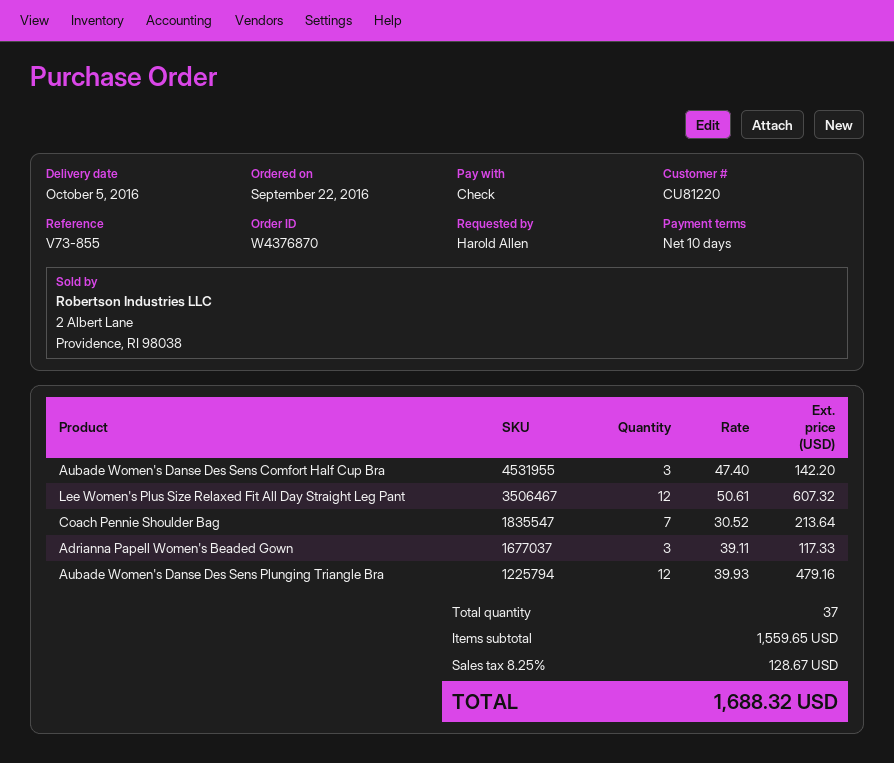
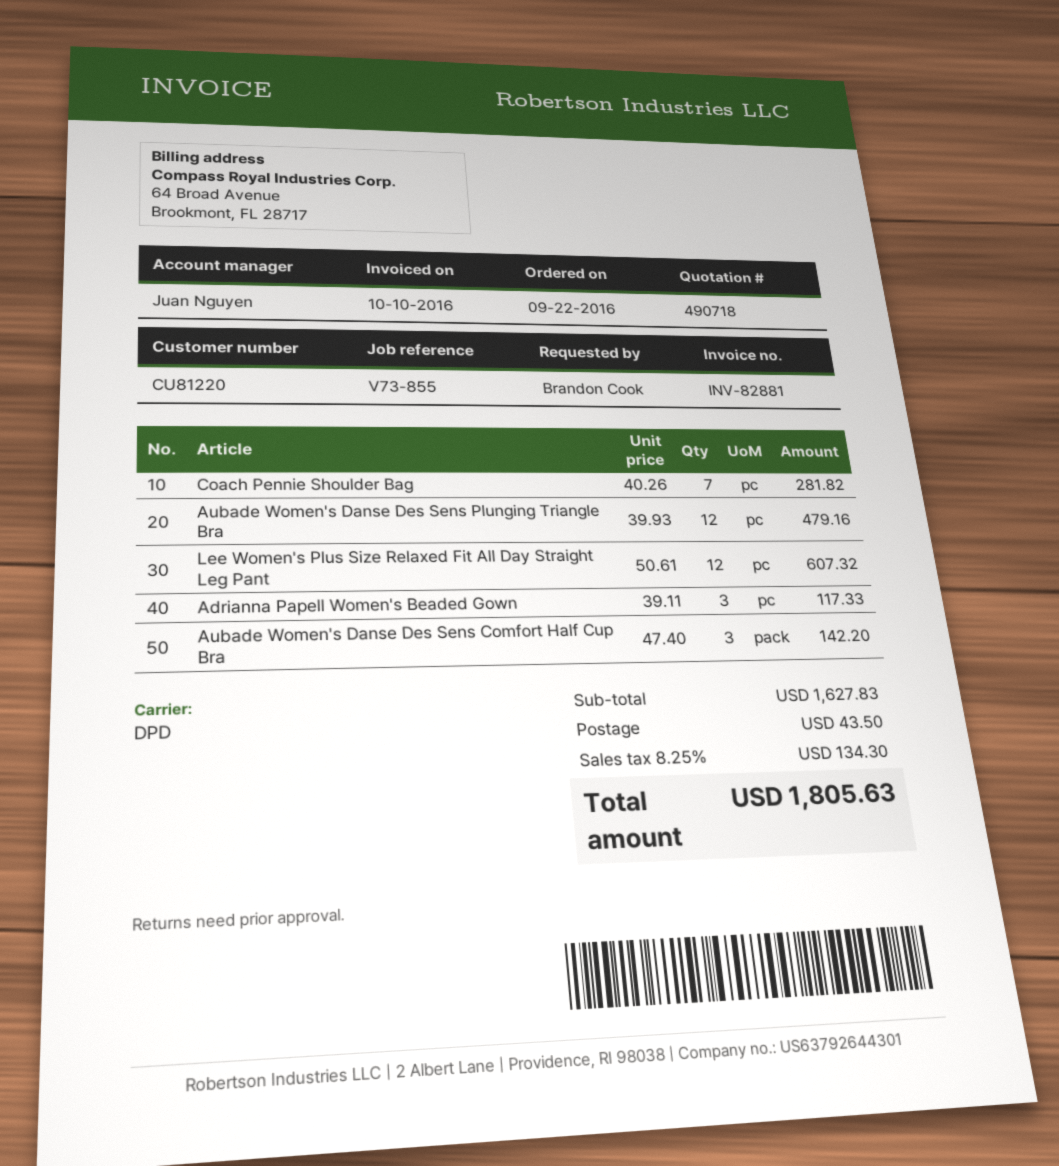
ordered by: Harold Allen -> Brandon Cook
Coach Pennie Shoulder Bag: 7 x 30.52 = 213.64 -> 7 x 40.26 = 281.82
subtotal: 1559.65 -> 1627.83
shipping: none -> 43.50
tax: 8.25% = 128.67 -> 8.25% = 134.30
total: 1688.32 -> 1805.63

